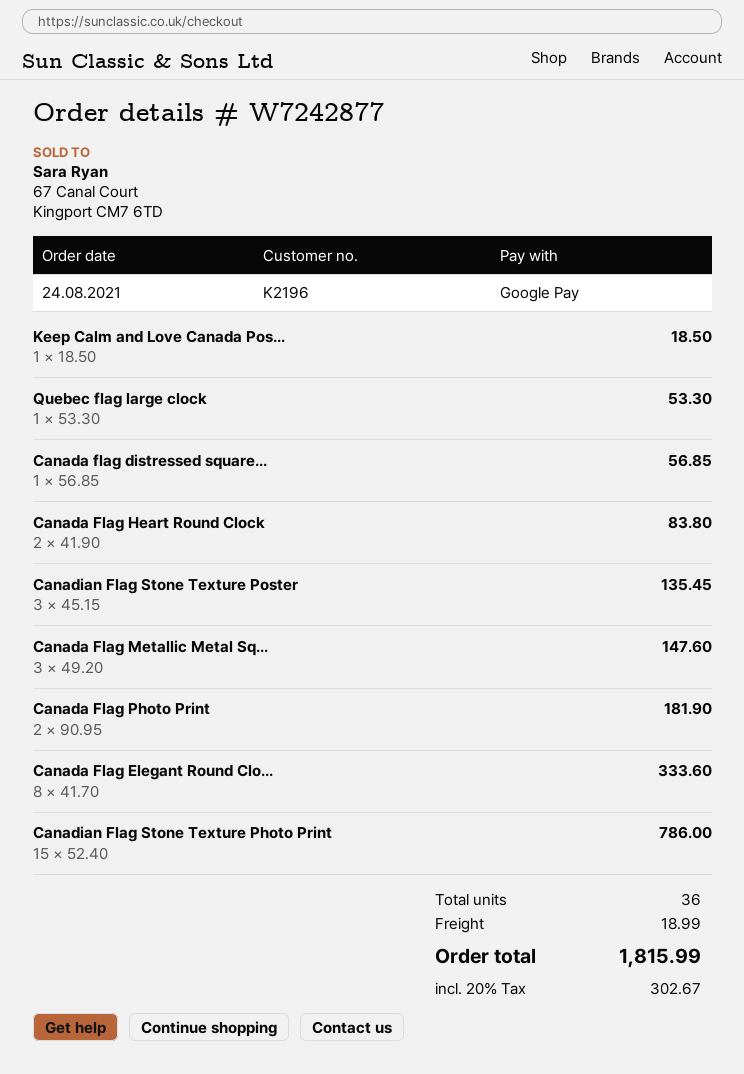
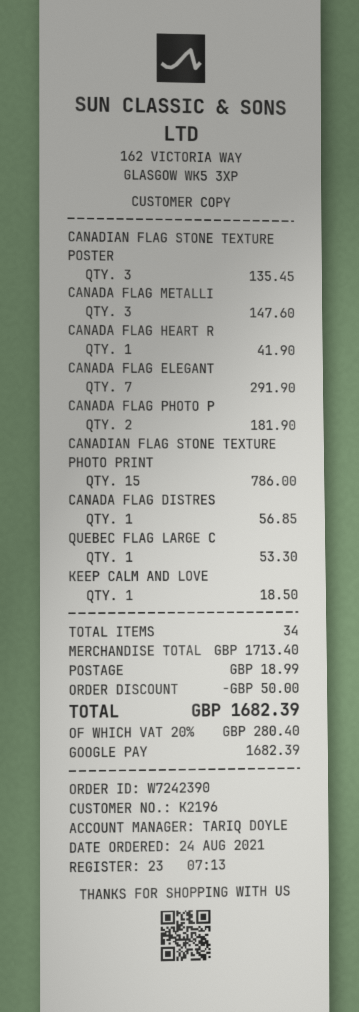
order number: W7242877 -> W7242390
Canada Flag Heart Round Clock: 2 for 83.80 -> 1 for 41.90
Canada Flag Elegant Round Clo...: 8 for 333.60 -> 7 for 291.90
total quantity: 36 -> 34
discount: none -> 50.00
tax: 20% = 302.67 -> 20% = 280.40
total: 1815.99 -> 1682.39

